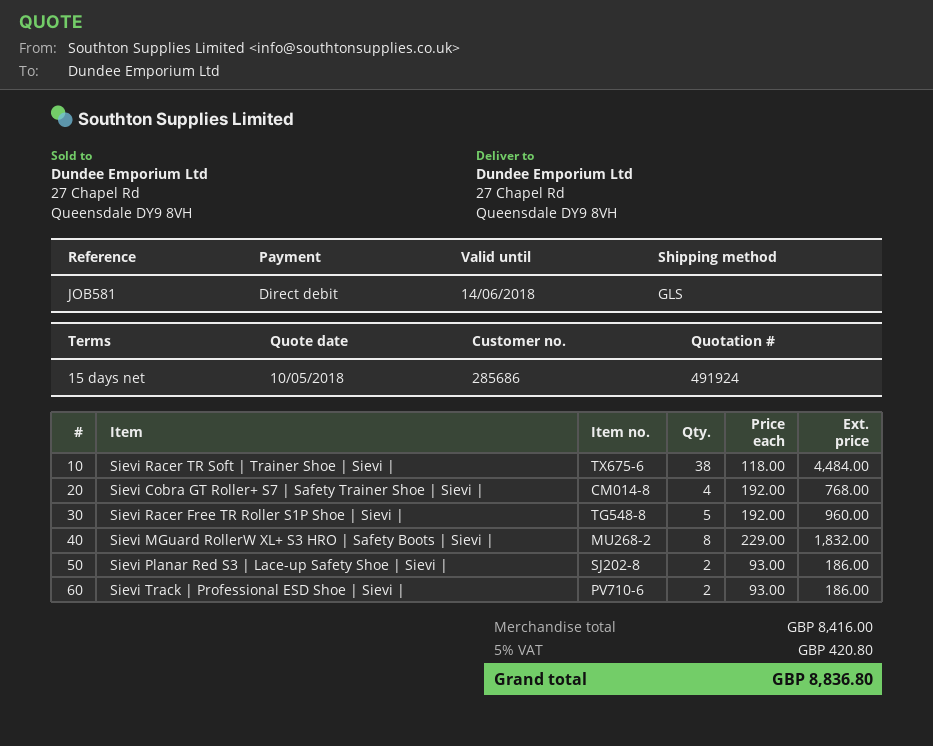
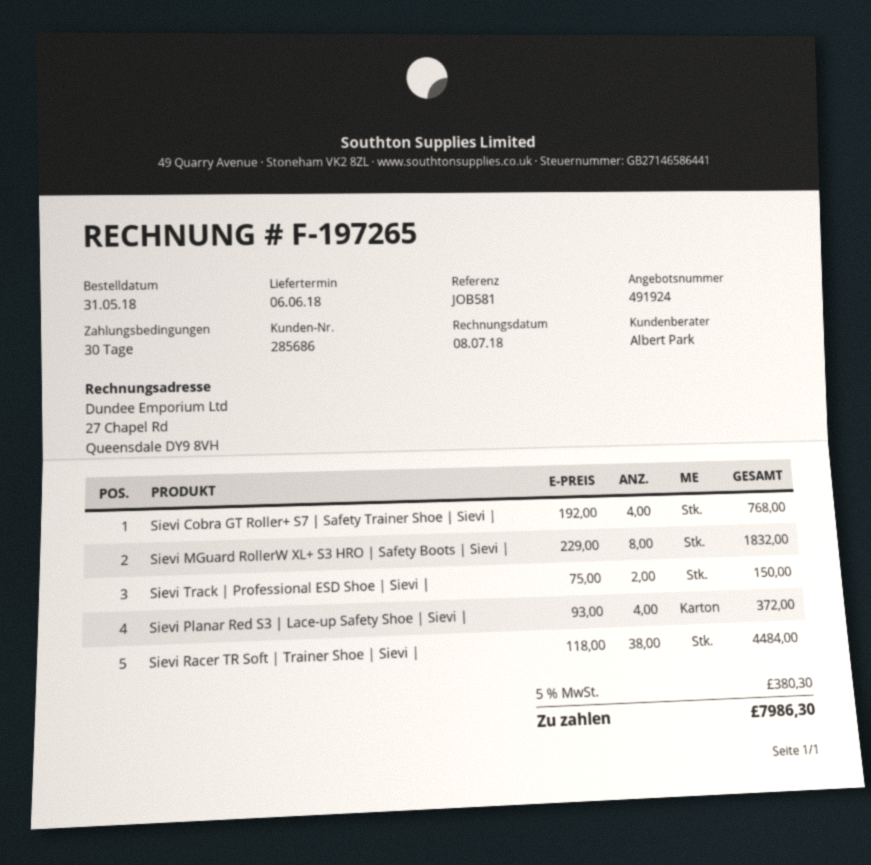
payment terms: 15 days -> 30 days
Sievi Racer Free TR Roller S1P Shoe | Sievi |: 5 x 192.00 = 960.00 -> none
Sievi Planar Red S3 | Lace-up Safety Shoe | Sievi |: 2 x 93.00 = 186.00 -> 4 x 93.00 = 372.00
Sievi Track | Professional ESD Shoe | Sievi |: 2 x 93.00 = 186.00 -> 2 x 75.00 = 150.00
tax: 5% = 420.80 -> 5% = 380.30
total: 8836.80 -> 7986.30

